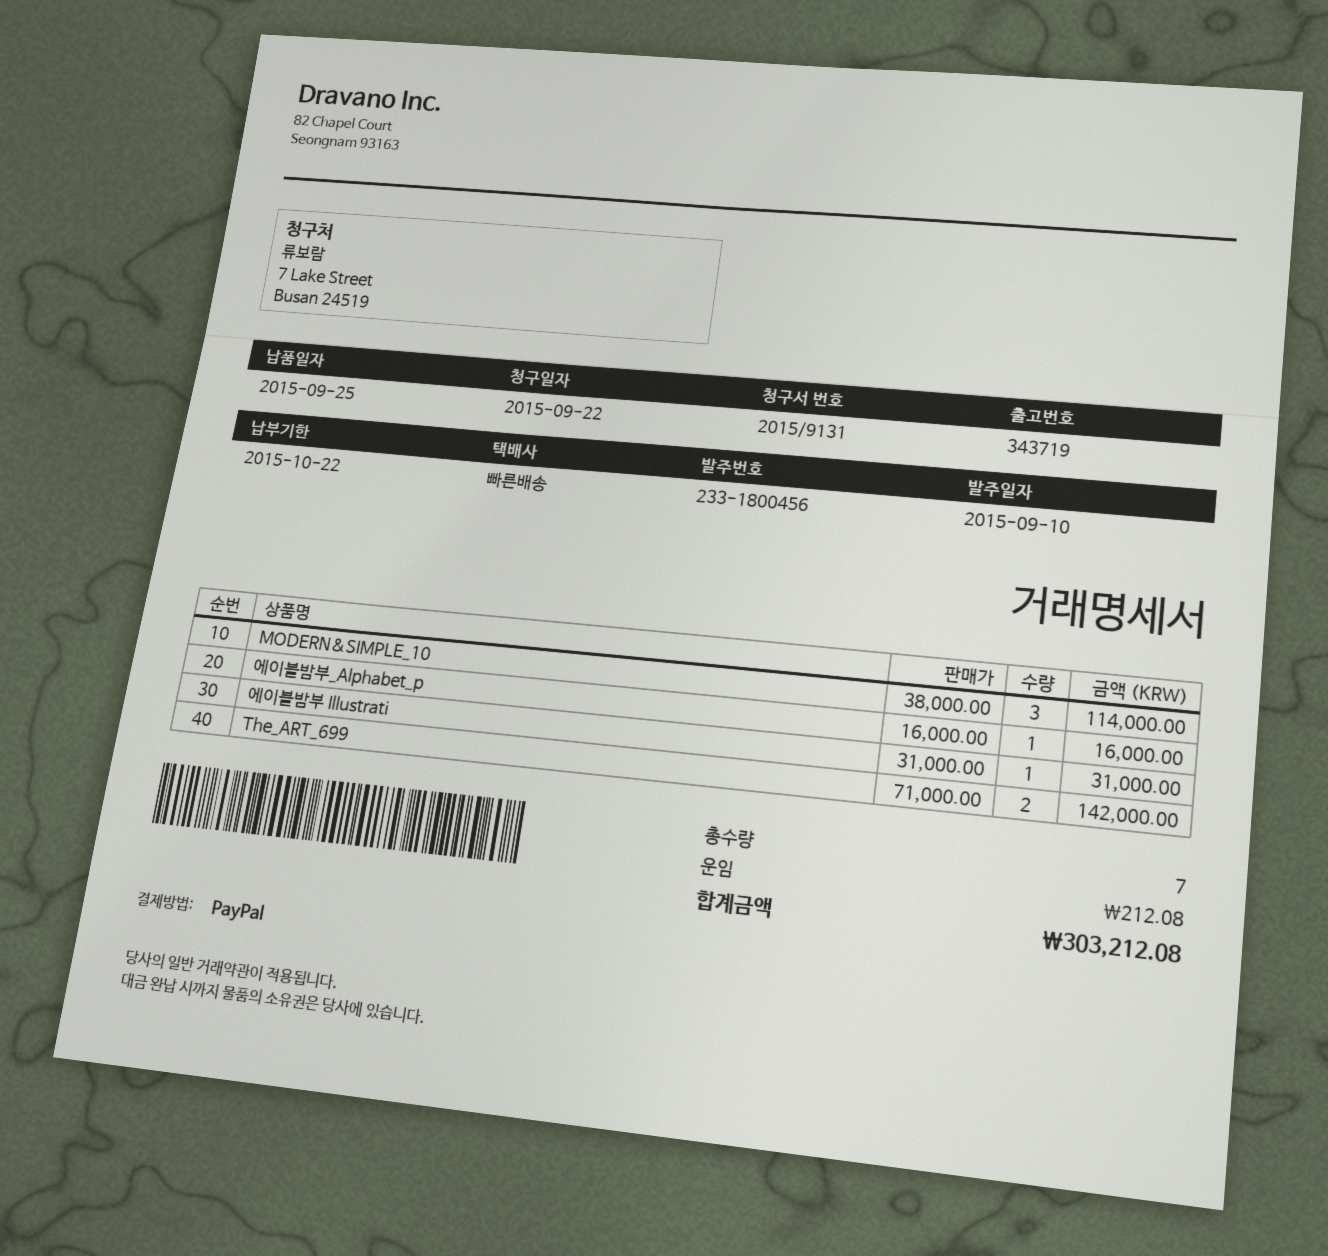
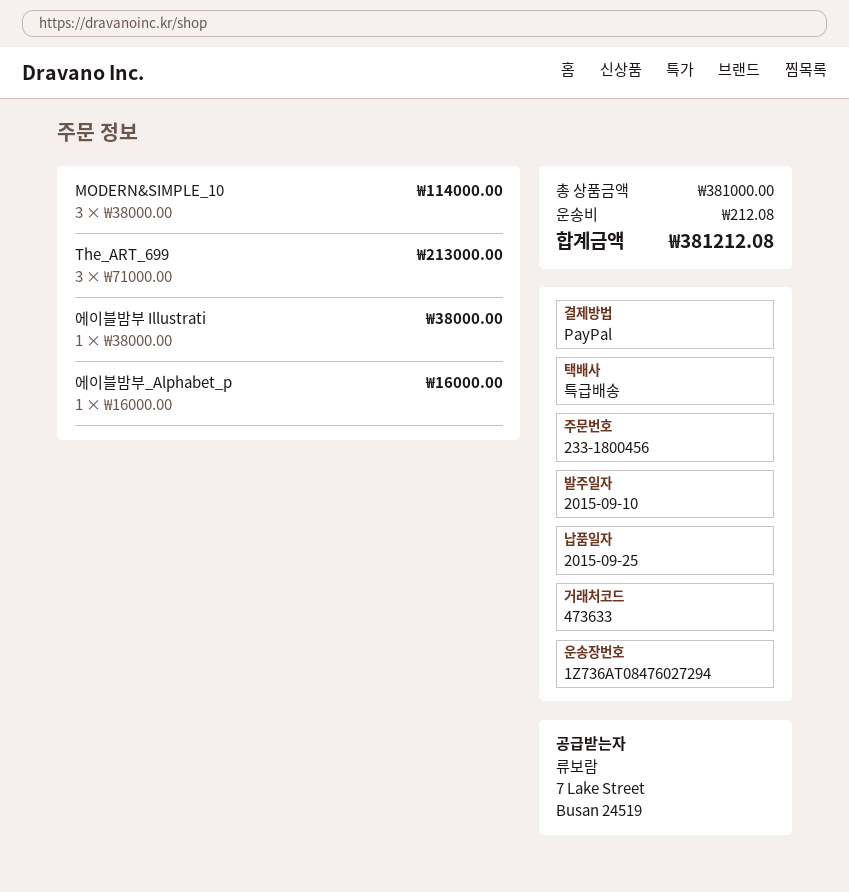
에이블밤부 Illustrati: 1 x 31000.00 = 31000.00 -> 1 x 38000.00 = 38000.00
The_ART_699: 2 x 71000.00 = 142000.00 -> 3 x 71000.00 = 213000.00
total: 303212.08 -> 381212.08

